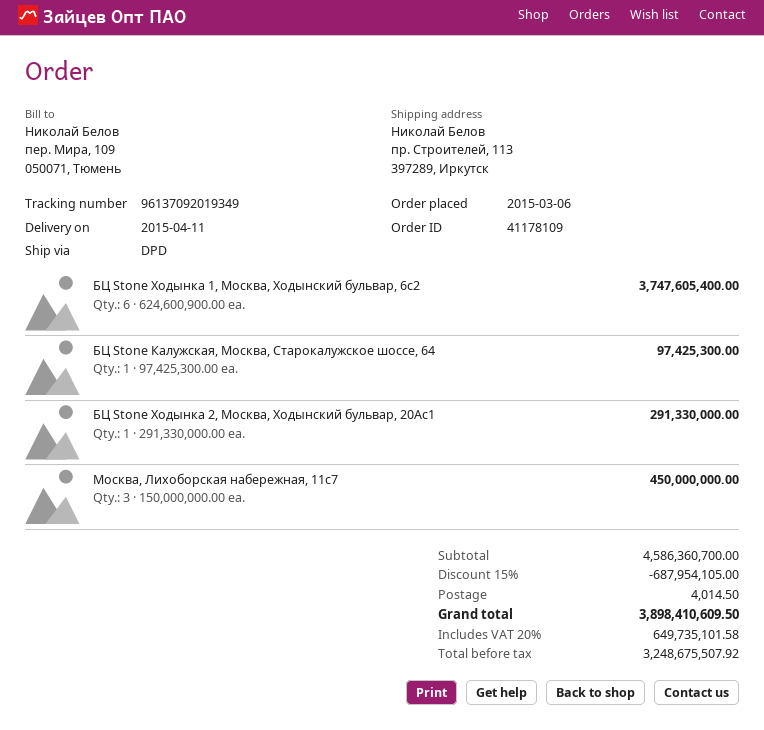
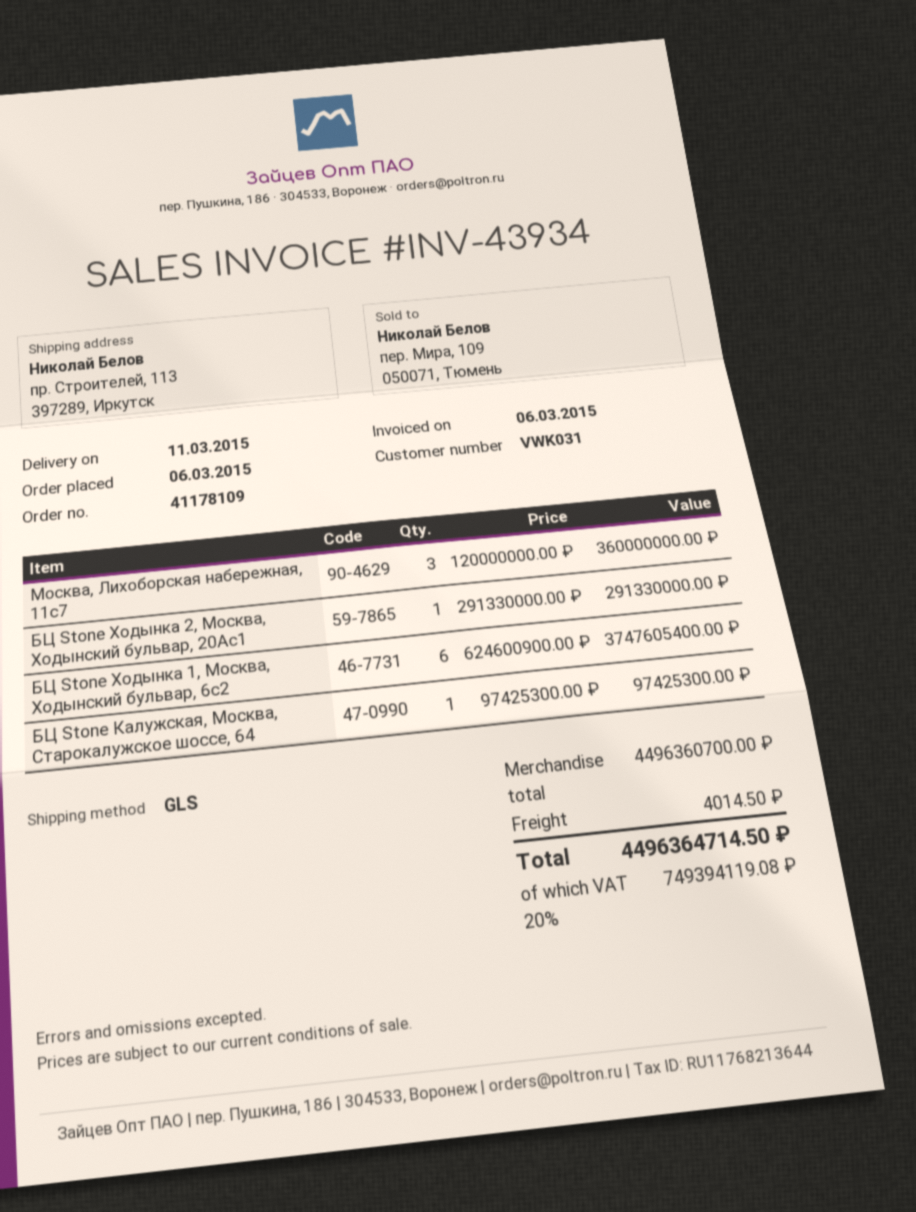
delivery date: 2015-04-11 -> 2015-03-11
shipping method: DPD -> GLS
Москва, Лихоборская набережная, 11с7: 3 x 150000000.00 = 450000000.00 -> 3 x 120000000.00 = 360000000.00
subtotal: 4586360700.00 -> 4496360700.00
discount: 15% = 687954105.00 -> none
tax: 20% = 649735101.58 -> 20% = 749394119.08
total: 3898410609.50 -> 4496364714.50

